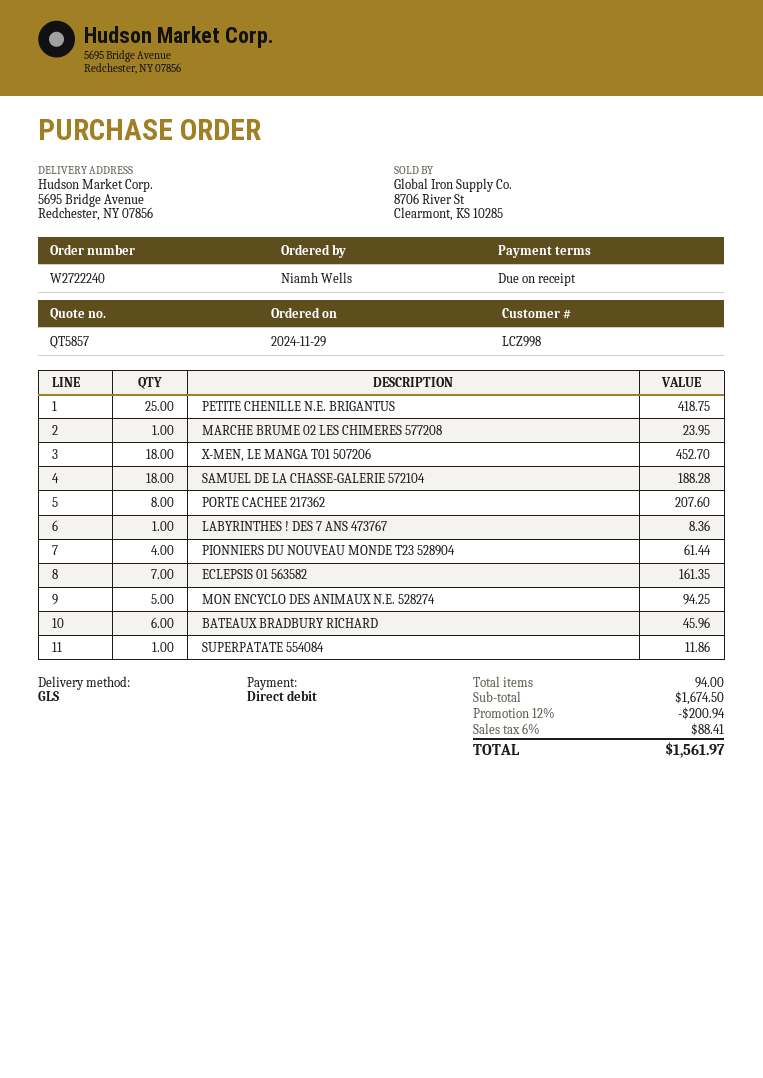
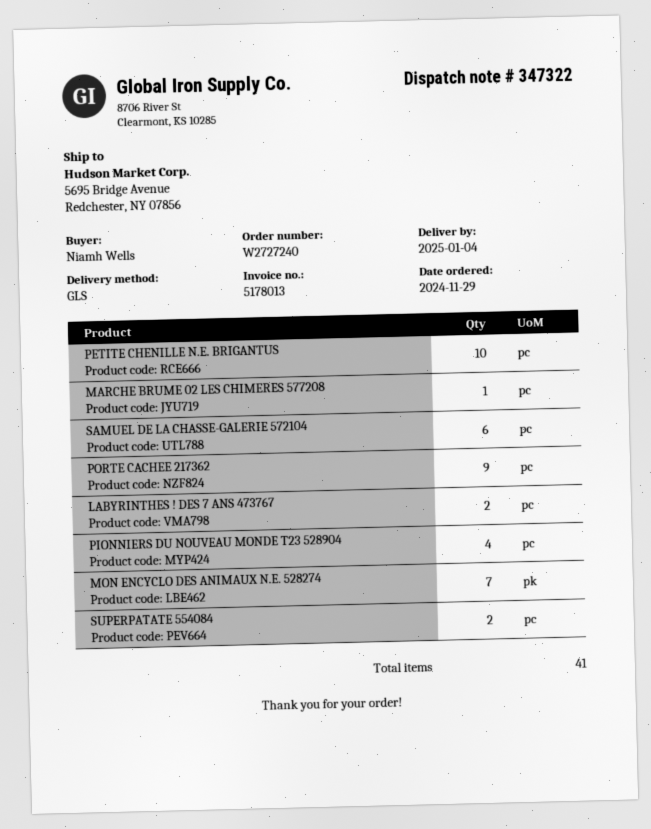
order number: W2722240 -> W2727240
PETITE CHENILLE N.E. BRIGANTUS: 25 -> 10
X-MEN, LE MANGA T01 507206: 18 -> none
SAMUEL DE LA CHASSE-GALERIE 572104: 18 -> 6
PORTE CACHEE 217362: 8 -> 9
LABYRINTHES ! DES 7 ANS 473767: 1 -> 2
ECLEPSIS 01 563582: 7 -> none
MON ENCYCLO DES ANIMAUX N.E. 528274: 5 -> 7
BATEAUX BRADBURY RICHARD: 6 -> none
SUPERPATATE 554084: 1 -> 2
total quantity: 94 -> 41

